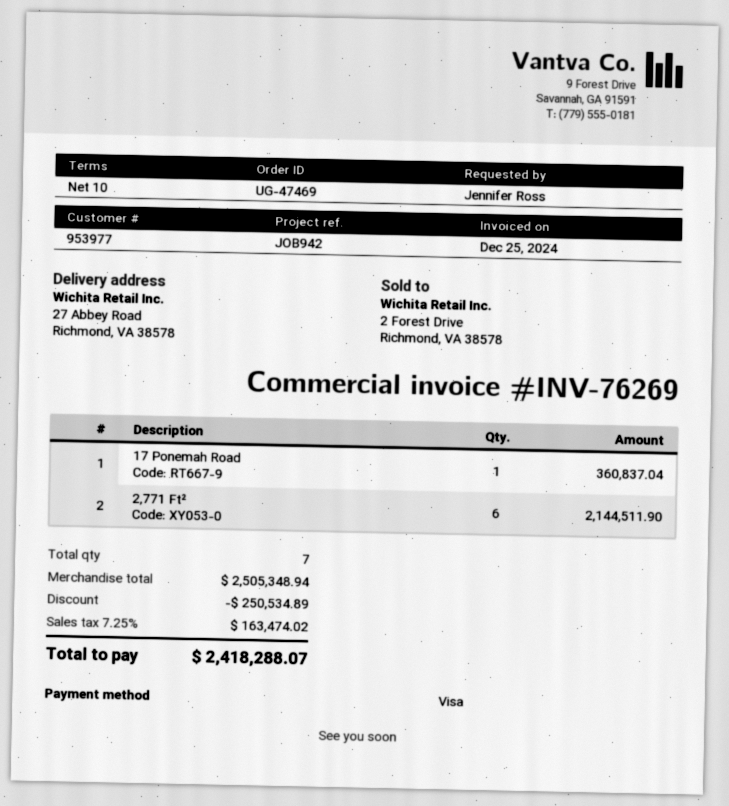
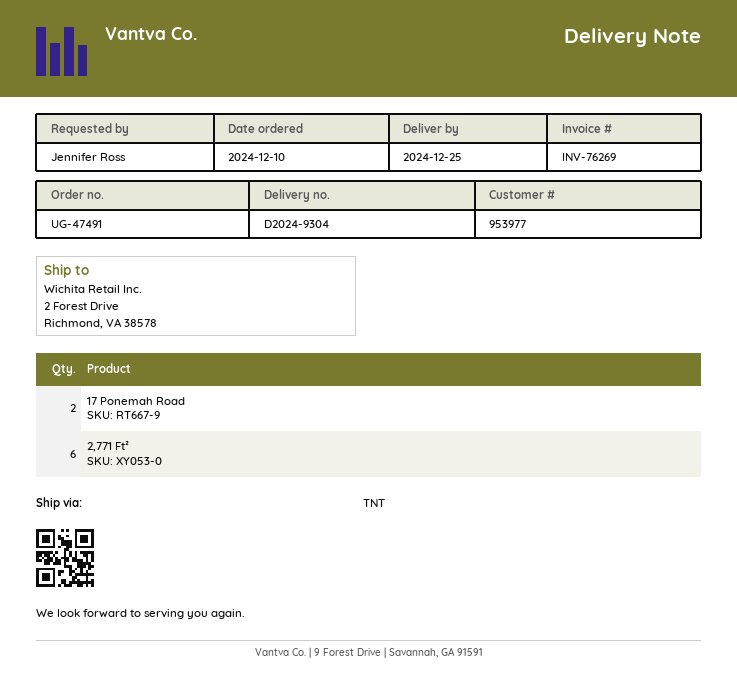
order number: UG-47469 -> UG-47491
ship to: 27 Abbey Road, Richmond, VA 38578 -> 2 Forest Drive, Richmond, VA 38578
17 Ponemah Road: 1 -> 2

